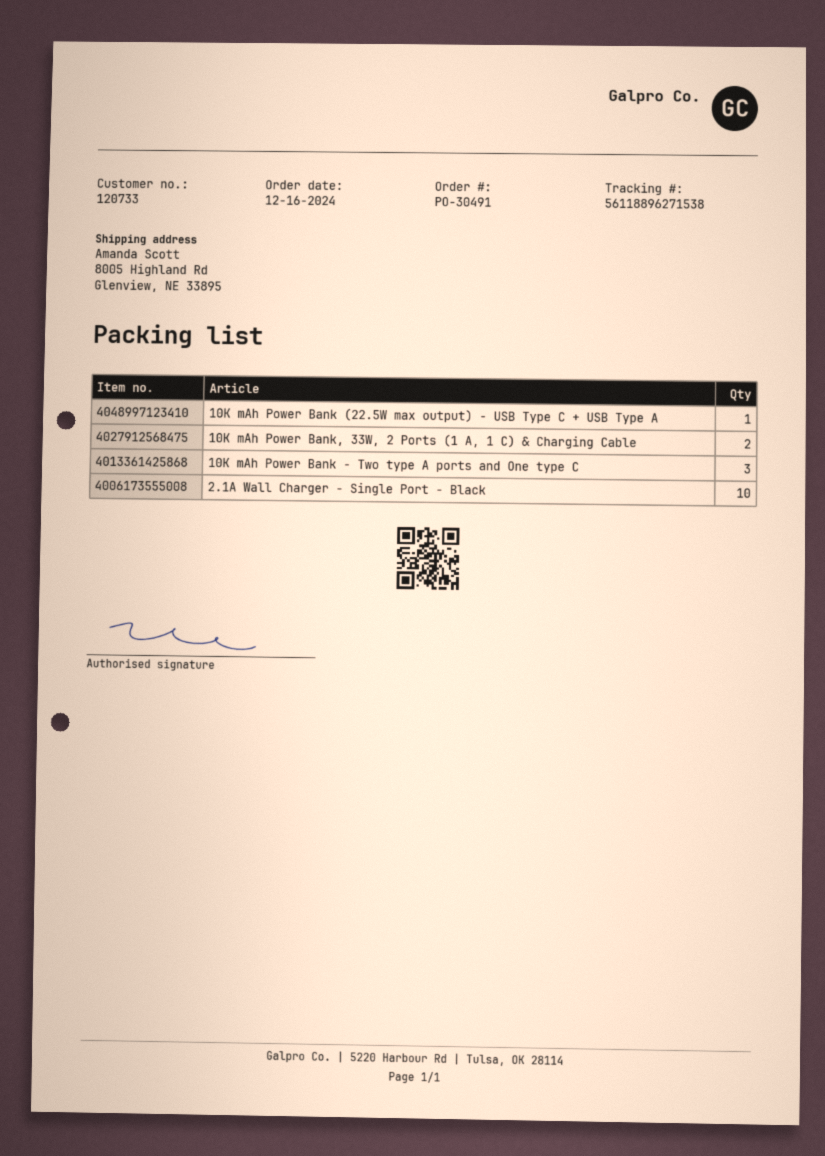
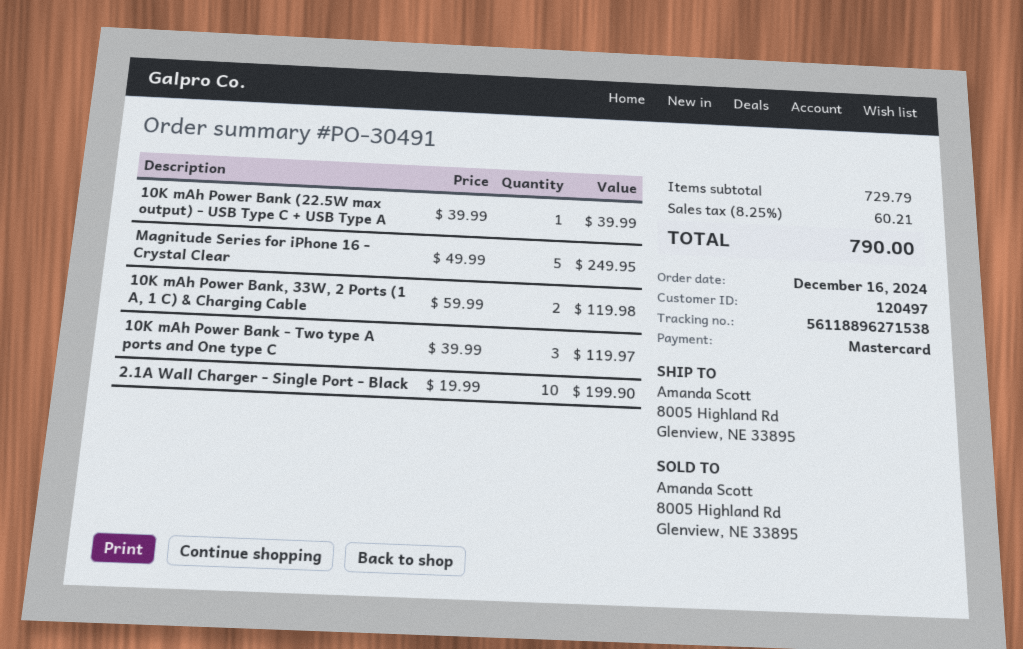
customer number: 120733 -> 120497
Magnitude Series for iPhone 16 - Crystal Clear: none -> 5

